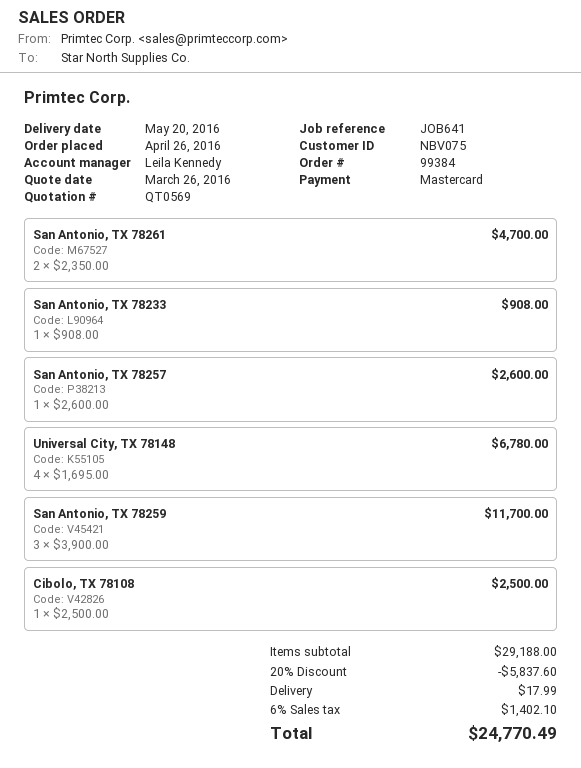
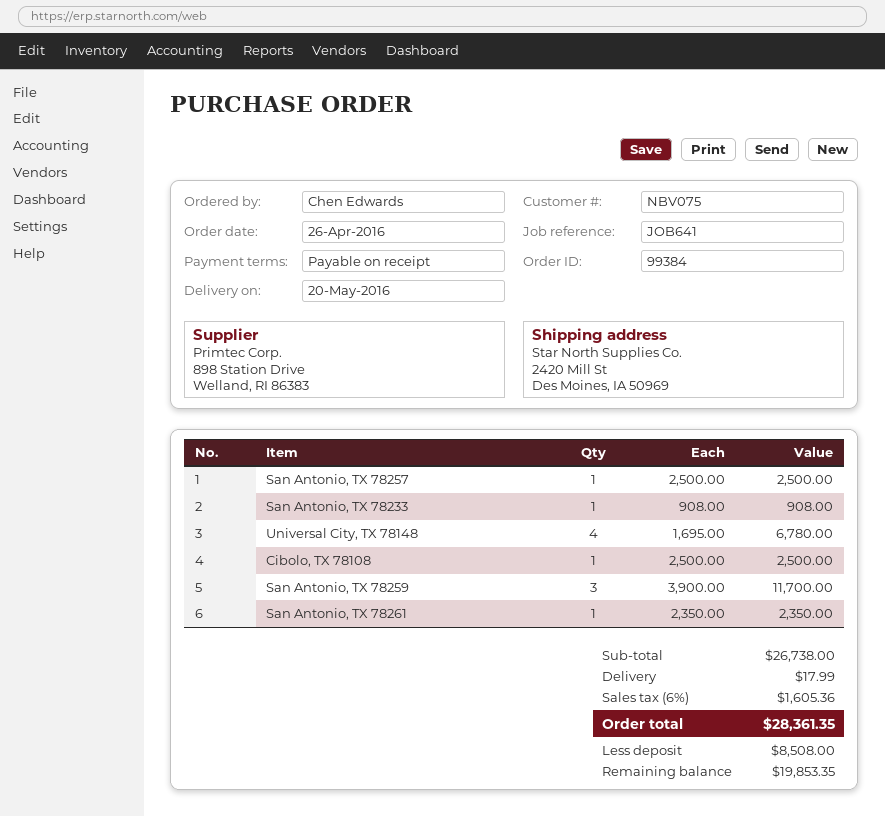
San Antonio, TX 78261: 2 x 2350.00 = 4700.00 -> 1 x 2350.00 = 2350.00
San Antonio, TX 78257: 1 x 2600.00 = 2600.00 -> 1 x 2500.00 = 2500.00
subtotal: 29188.00 -> 26738.00
discount: 20% = 5837.60 -> none
tax: 6% = 1402.10 -> 6% = 1605.36
total: 24770.49 -> 28361.35

